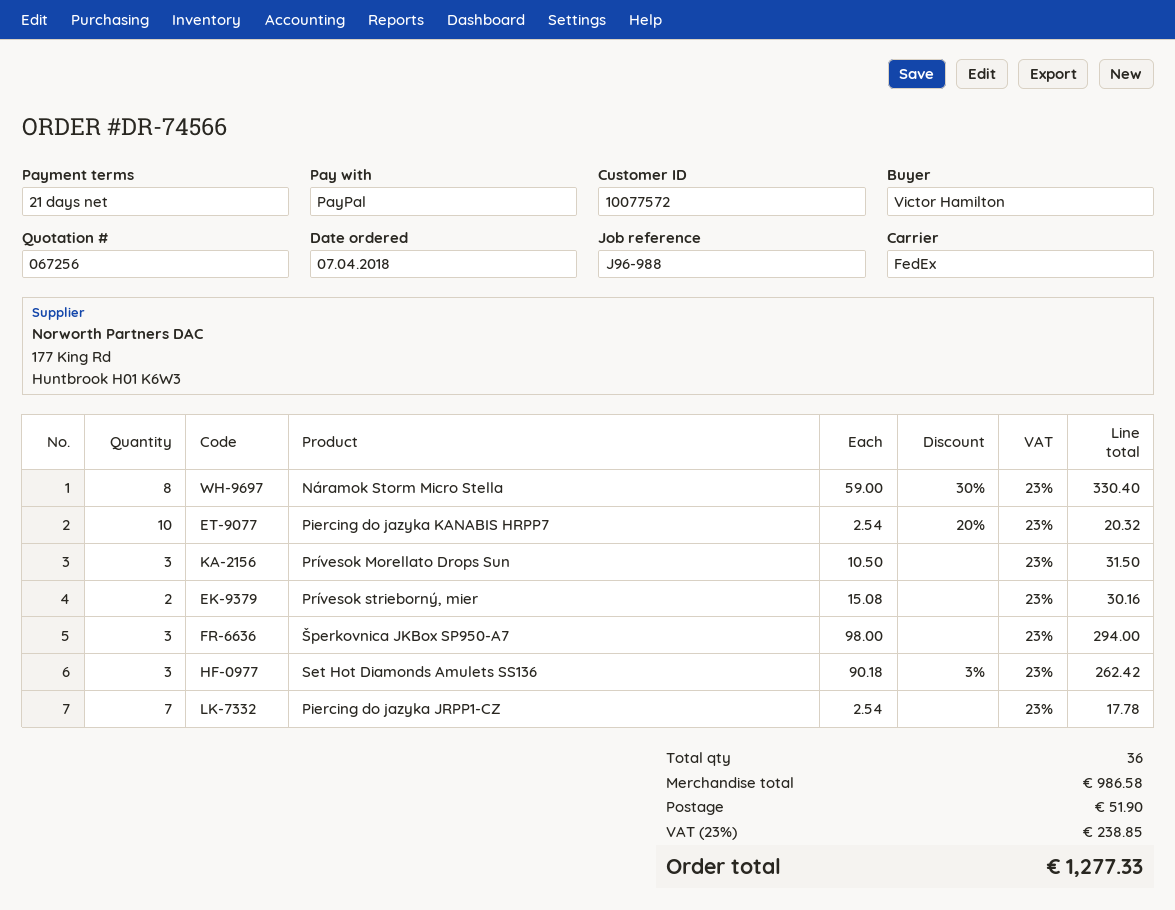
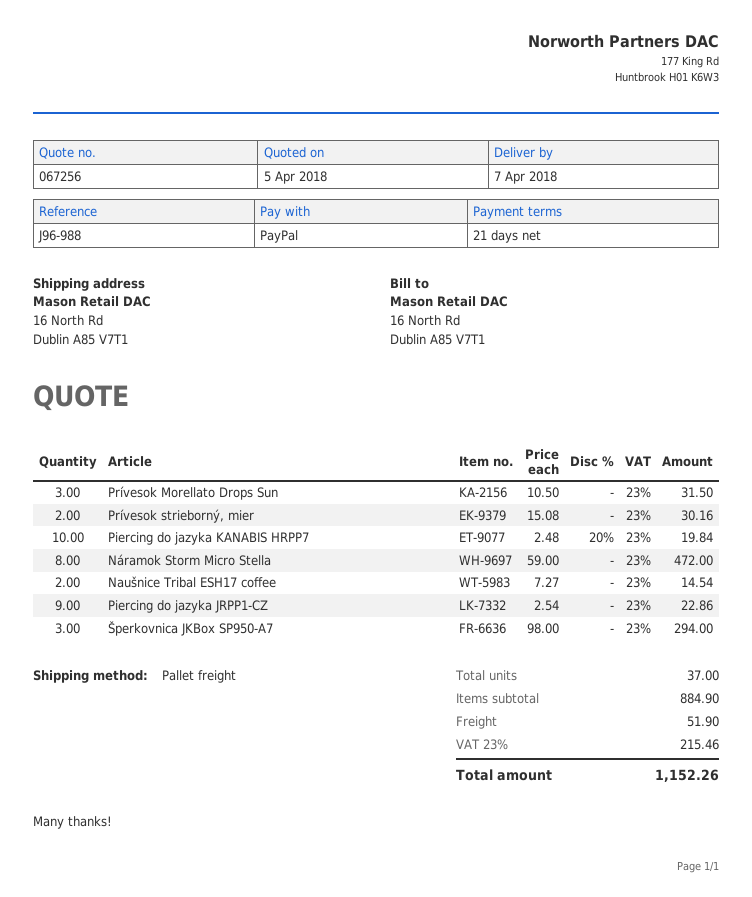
shipping method: FedEx -> pallet freight
Náramok Storm Micro Stella: 8 x 59.00 - 30% = 330.40 -> 8 x 59.00 = 472.00
Piercing do jazyka KANABIS HRPP7: 10 x 2.54 - 20% = 20.32 -> 10 x 2.48 - 20% = 19.84
Set Hot Diamonds Amulets SS136: 3 x 90.18 - 3% = 262.42 -> none
Piercing do jazyka JRPP1-CZ: 7 x 2.54 = 17.78 -> 9 x 2.54 = 22.86
Naušnice Tribal ESH17 coffee: none -> 2 x 7.27 = 14.54
total quantity: 36 -> 37
subtotal: 986.58 -> 884.90
tax: 23% = 238.85 -> 23% = 215.46
total: 1277.33 -> 1152.26

